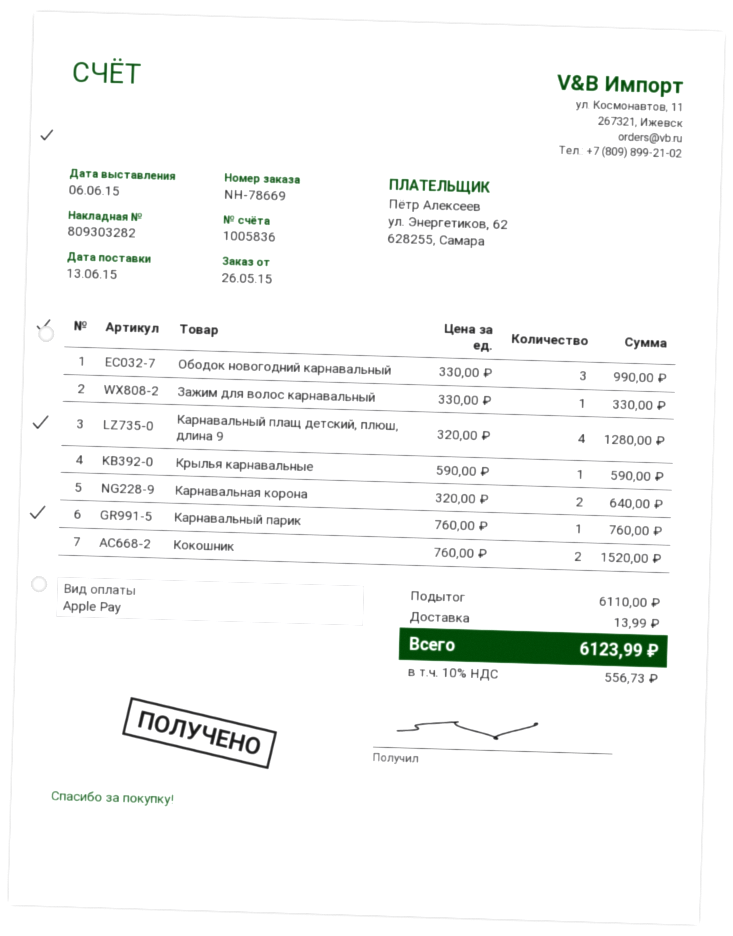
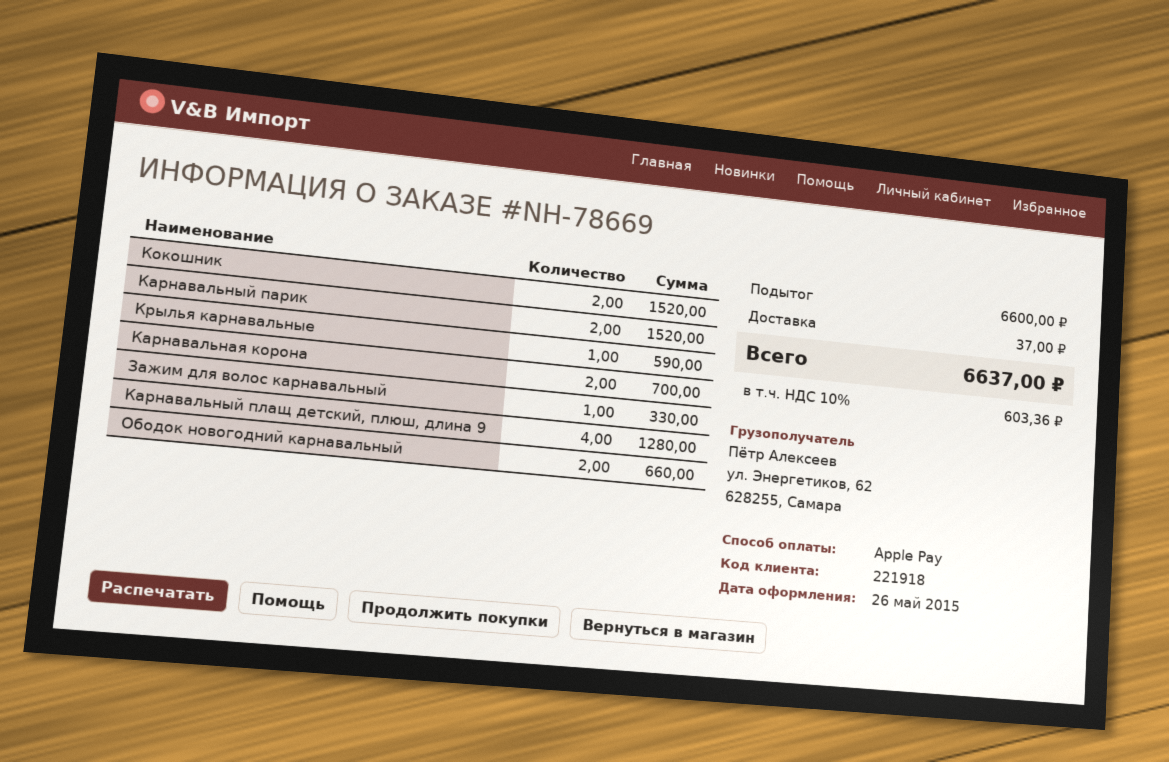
Ободок новогодний карнавальный: 3 for 990.00 -> 2 for 660.00
Карнавальная корона: 2 for 640.00 -> 2 for 700.00
Карнавальный парик: 1 for 760.00 -> 2 for 1520.00
subtotal: 6110.00 -> 6600.00
shipping: 13.99 -> 37.00
tax: 10% = 556.73 -> 10% = 603.36
total: 6123.99 -> 6637.00

